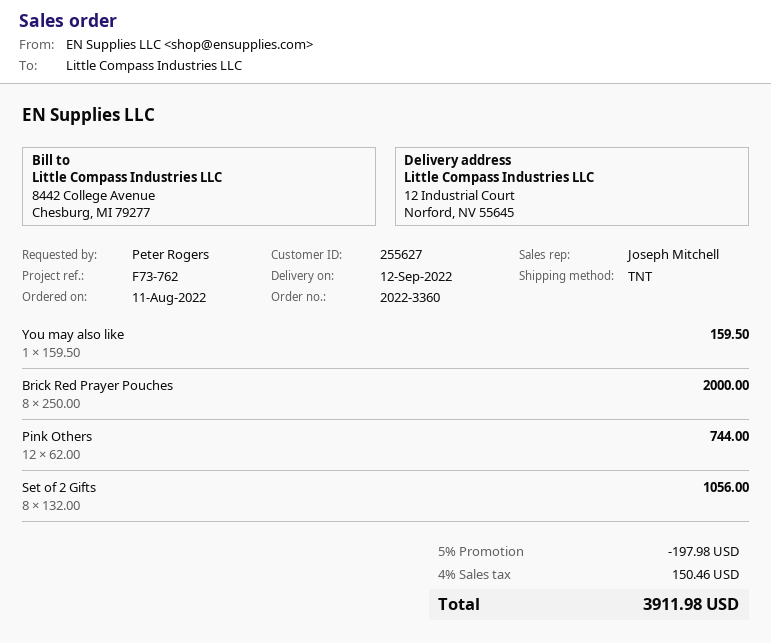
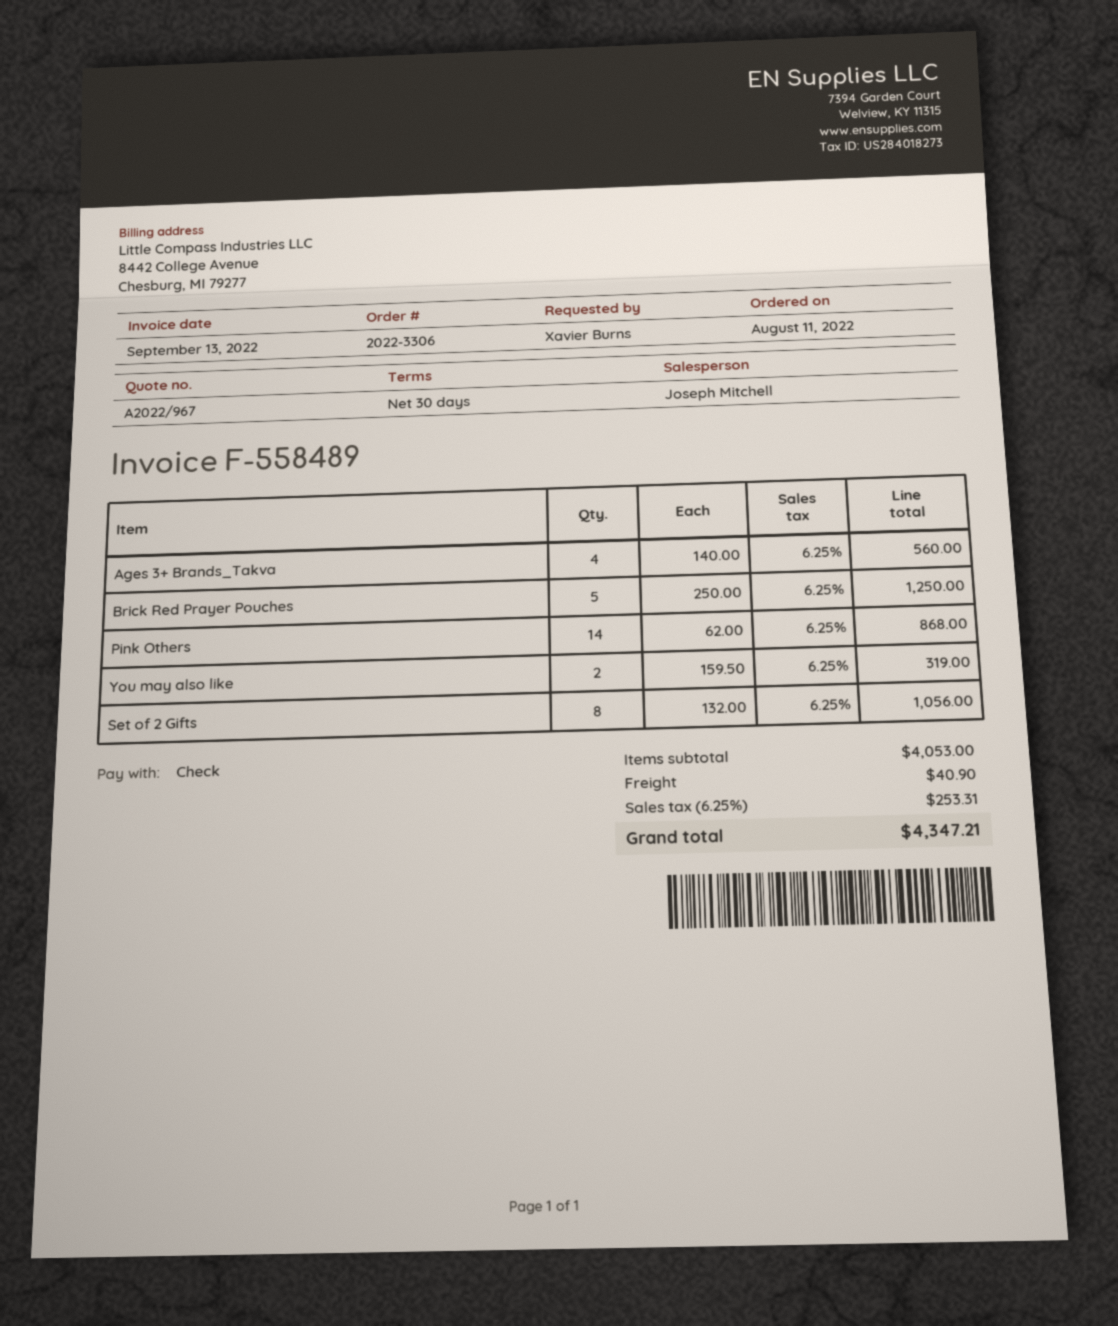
order number: 2022-3360 -> 2022-3306
ordered by: Peter Rogers -> Xavier Burns
You may also like: 1 x 159.50 = 159.50 -> 2 x 159.50 = 319.00
Brick Red Prayer Pouches: 8 x 250.00 = 2000.00 -> 5 x 250.00 = 1250.00
Pink Others: 12 x 62.00 = 744.00 -> 14 x 62.00 = 868.00
Ages 3+ Brands_Takva: none -> 4 x 140.00 = 560.00
discount: 5% = 197.98 -> none
shipping: none -> 40.90
tax: 4% = 150.46 -> 6.25% = 253.31
total: 3911.98 -> 4347.21

